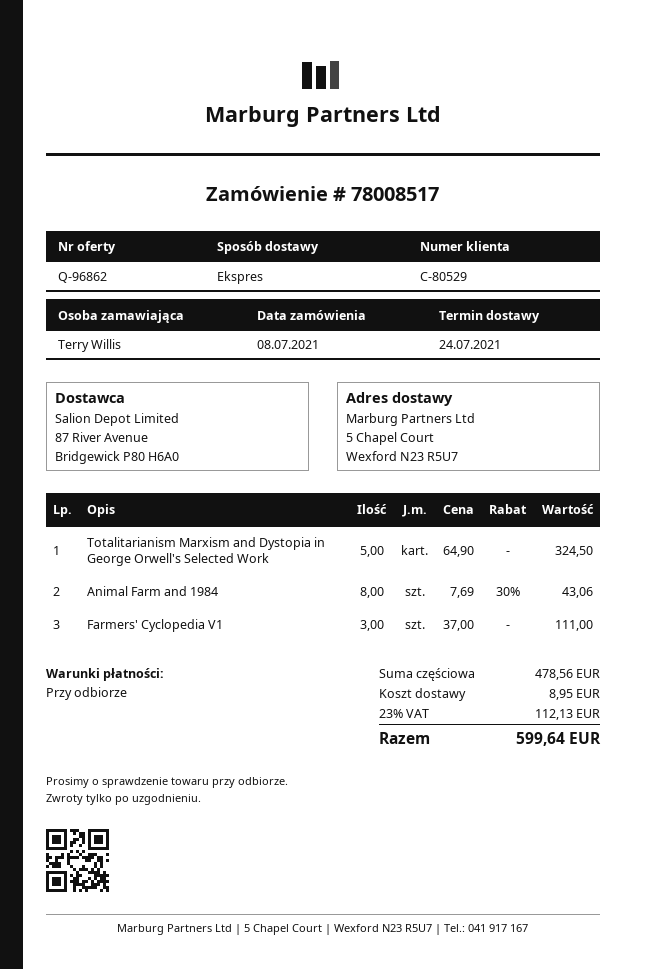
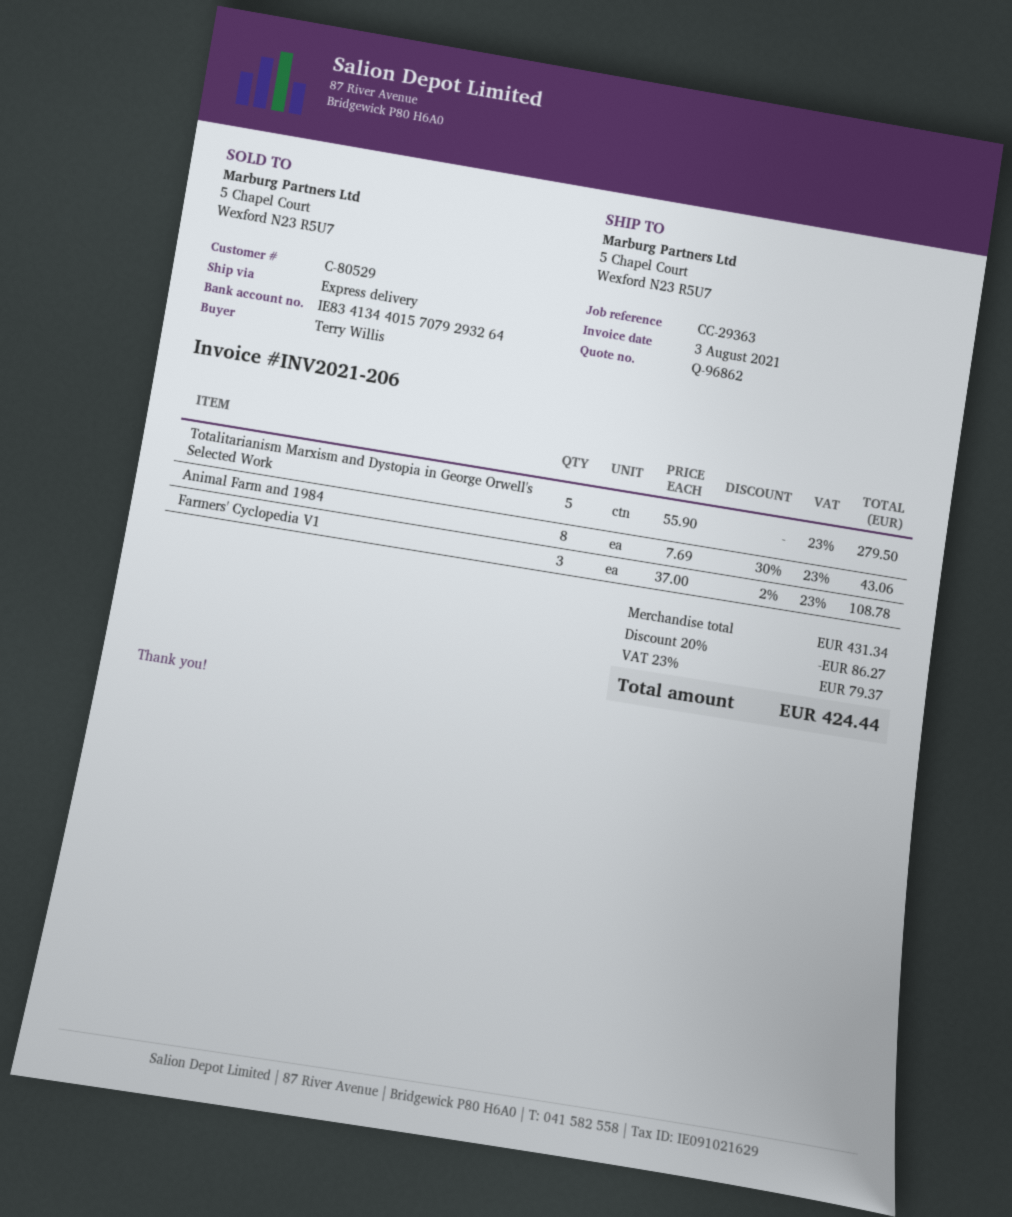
Totalitarianism Marxism and Dystopia in George Orwell's Selected Work: 5 x 64.90 = 324.50 -> 5 x 55.90 = 279.50
Farmers' Cyclopedia V1: 3 x 37.00 = 111.00 -> 3 x 37.00 - 2% = 108.78
subtotal: 478.56 -> 431.34
discount: none -> 20% = 86.27
shipping: 8.95 -> none
tax: 23% = 112.13 -> 23% = 79.37
total: 599.64 -> 424.44

